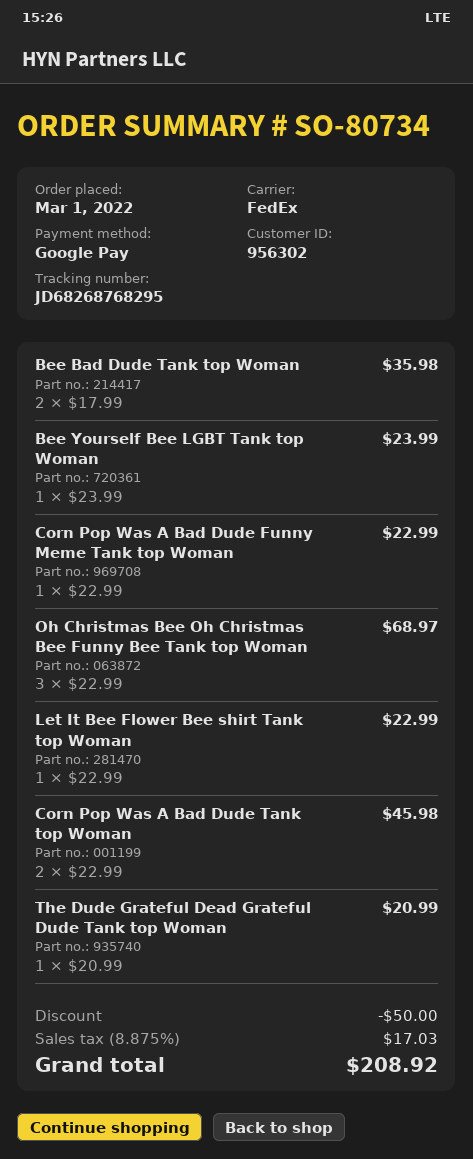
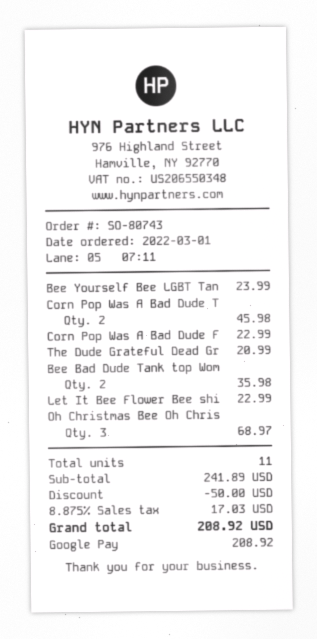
order number: SO-80734 -> SO-80743

